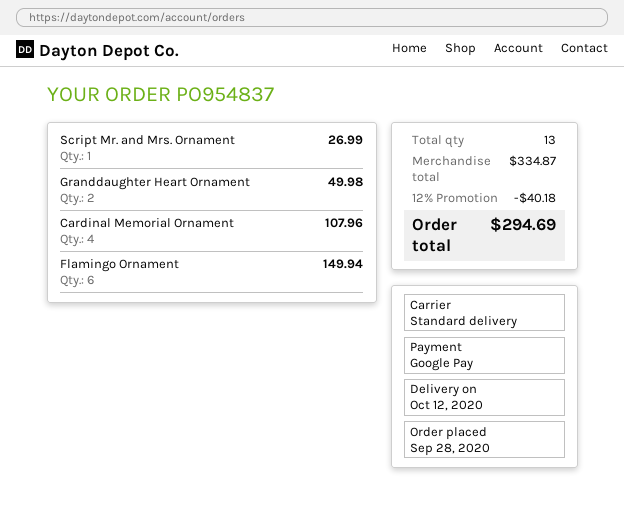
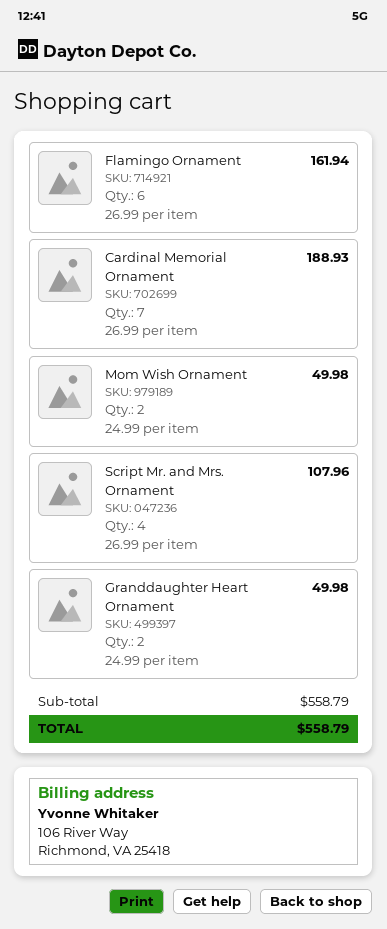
Script Mr. and Mrs. Ornament: 1 for 26.99 -> 4 for 107.96
Cardinal Memorial Ornament: 4 for 107.96 -> 7 for 188.93
Flamingo Ornament: 6 for 149.94 -> 6 for 161.94
Mom Wish Ornament: none -> 2 for 49.98
subtotal: 334.87 -> 558.79
discount: 12% = 40.18 -> none
total: 294.69 -> 558.79

